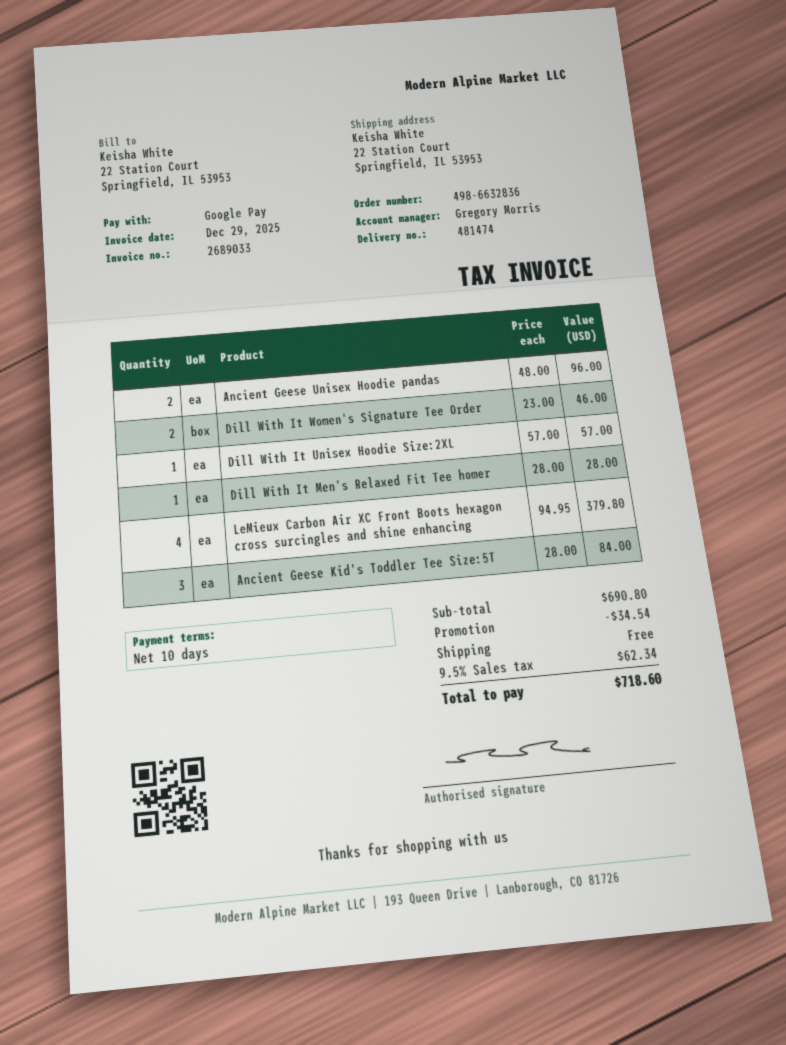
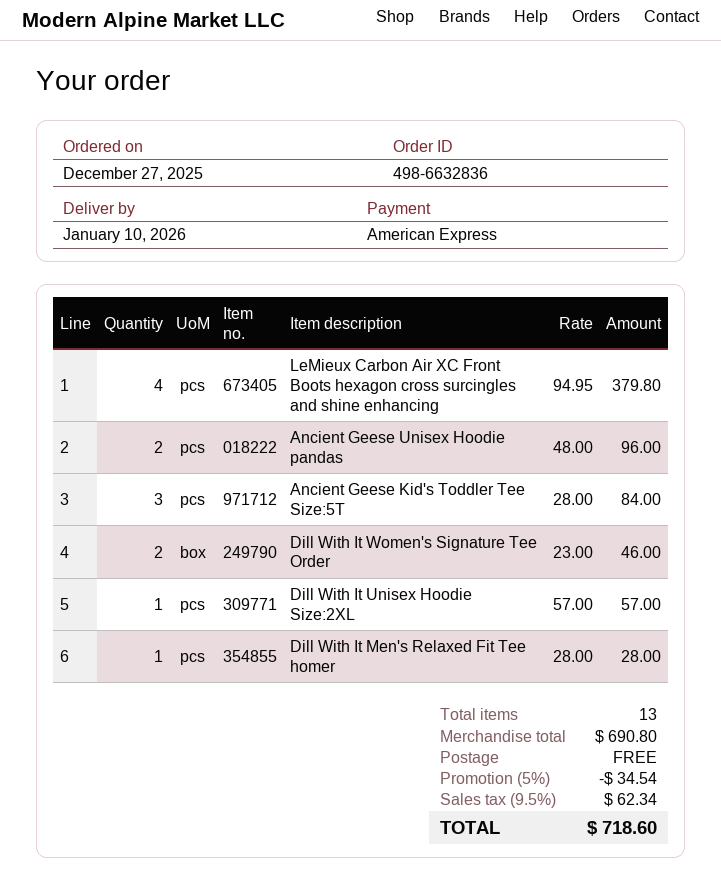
payment method: Google Pay -> American Express

